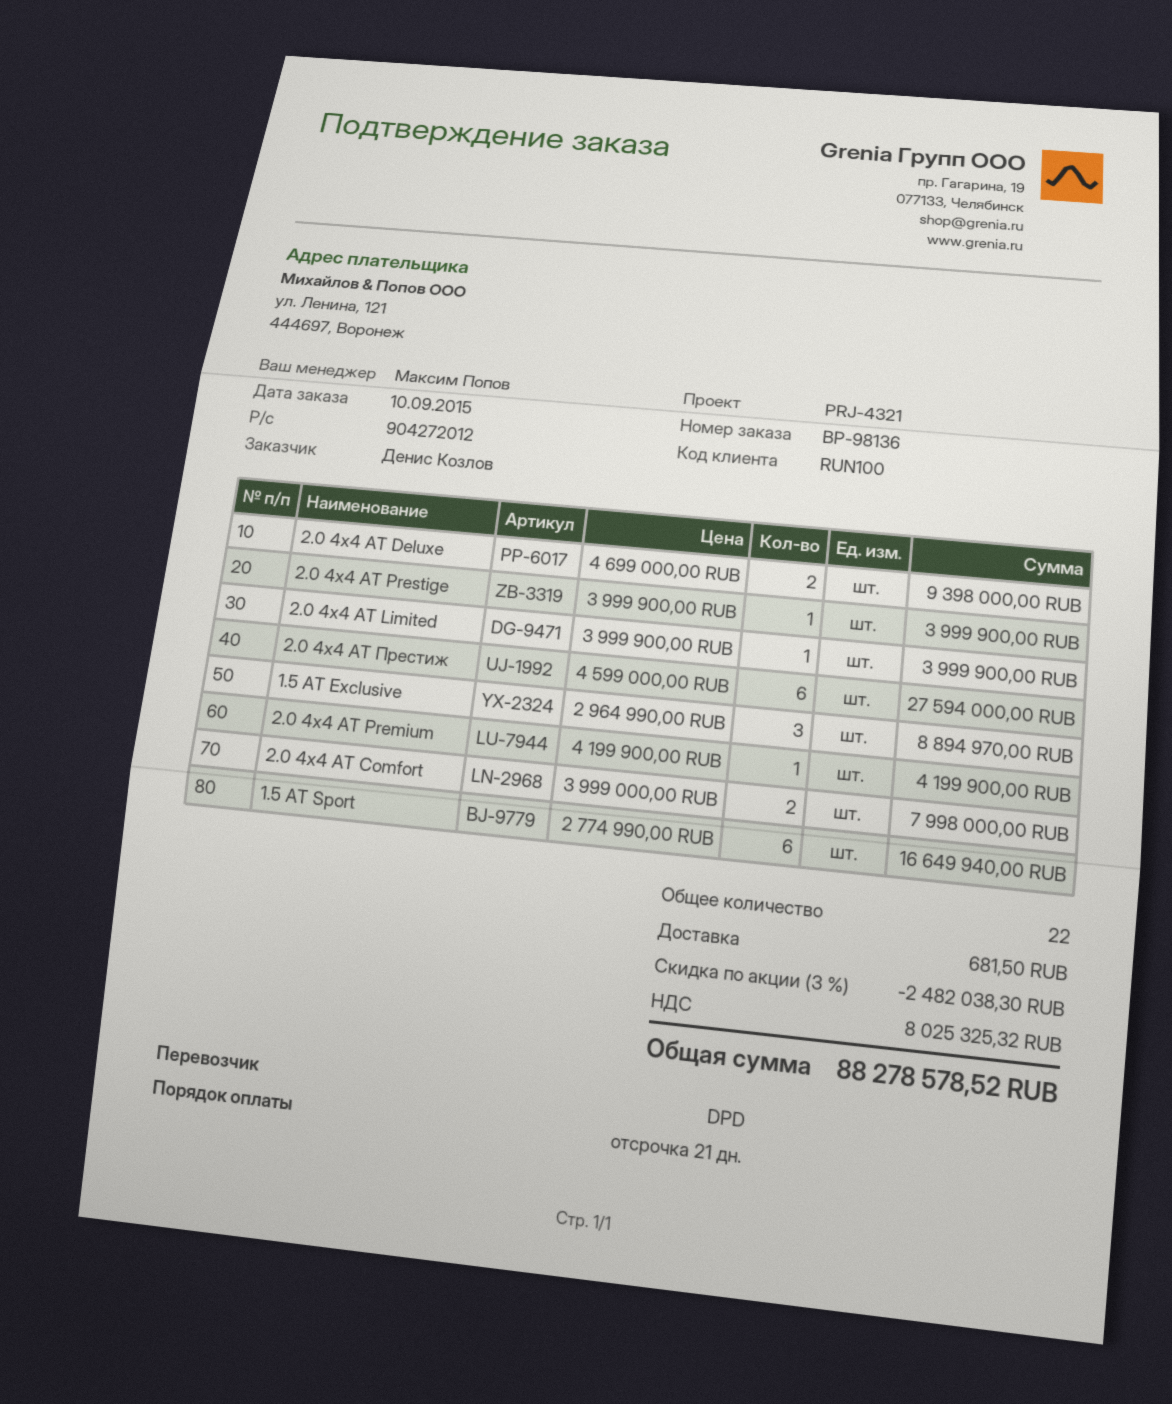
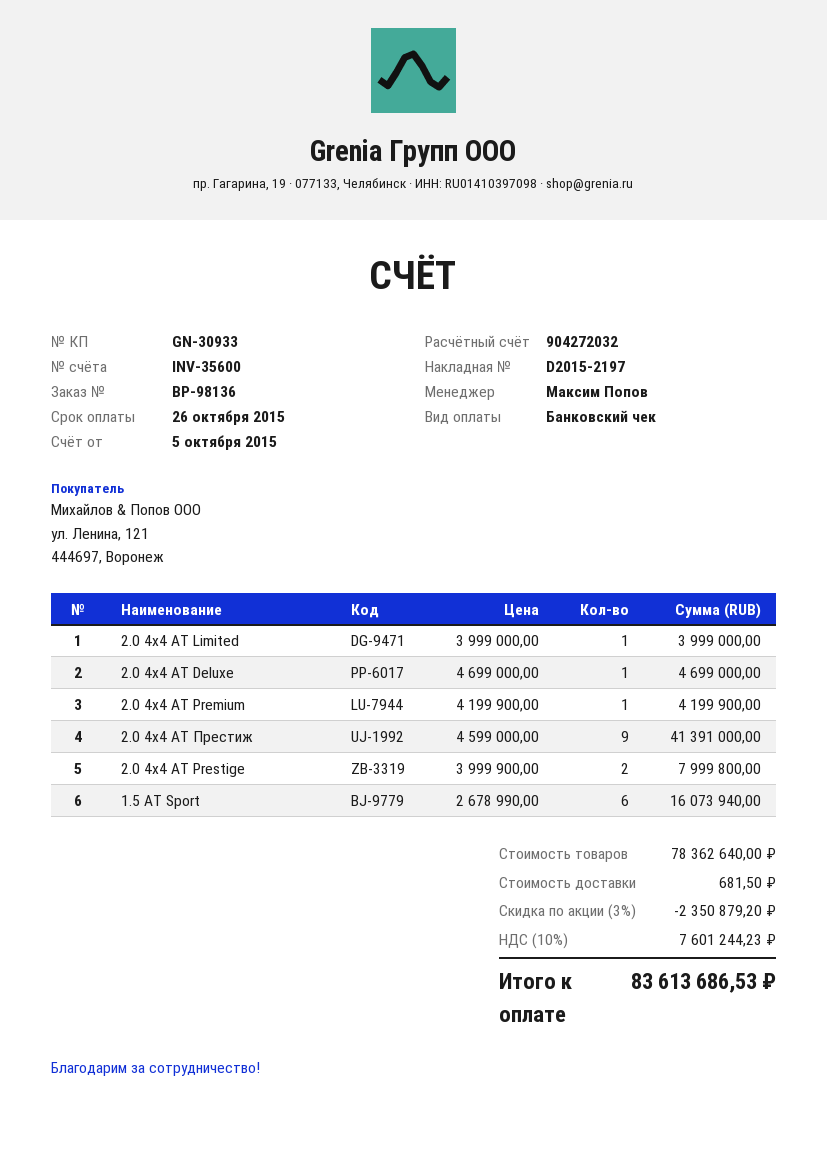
bank account: 904272012 -> 904272032
2.0 4x4 AT Deluxe: 2 x 4699000.00 = 9398000.00 -> 1 x 4699000.00 = 4699000.00
2.0 4x4 AT Prestige: 1 x 3999900.00 = 3999900.00 -> 2 x 3999900.00 = 7999800.00
2.0 4x4 AT Limited: 1 x 3999900.00 = 3999900.00 -> 1 x 3999000.00 = 3999000.00
2.0 4x4 AT Престиж: 6 x 4599000.00 = 27594000.00 -> 9 x 4599000.00 = 41391000.00
1.5 AT Exclusive: 3 x 2964990.00 = 8894970.00 -> none
2.0 4x4 AT Comfort: 2 x 3999000.00 = 7998000.00 -> none
1.5 AT Sport: 6 x 2774990.00 = 16649940.00 -> 6 x 2678990.00 = 16073940.00
discount: 3% = 2482038.30 -> 3% = 2350879.20
tax: 8025325.32 -> 7601244.23
total: 88278578.52 -> 83613686.53

